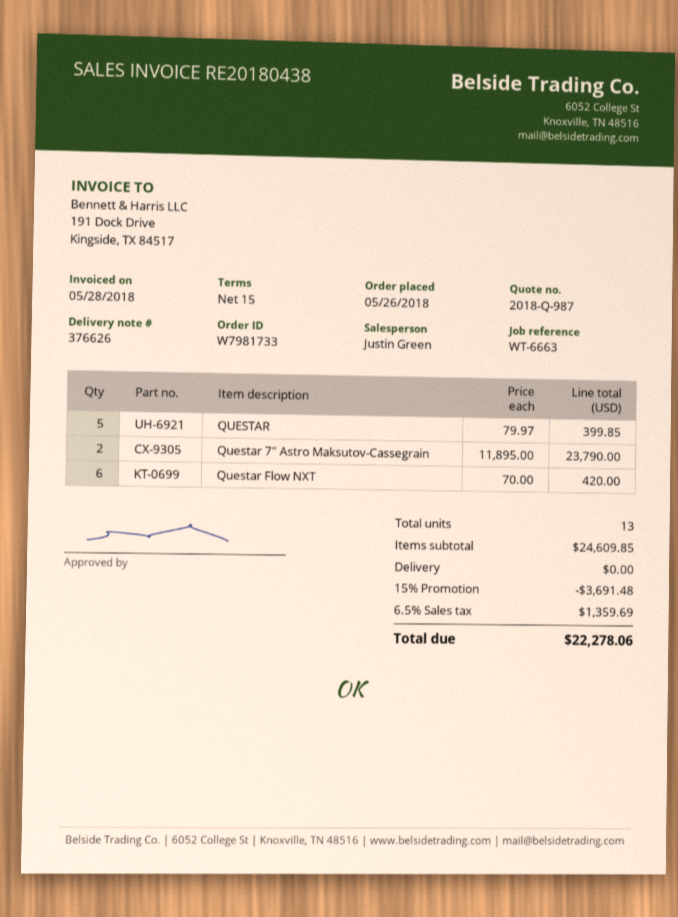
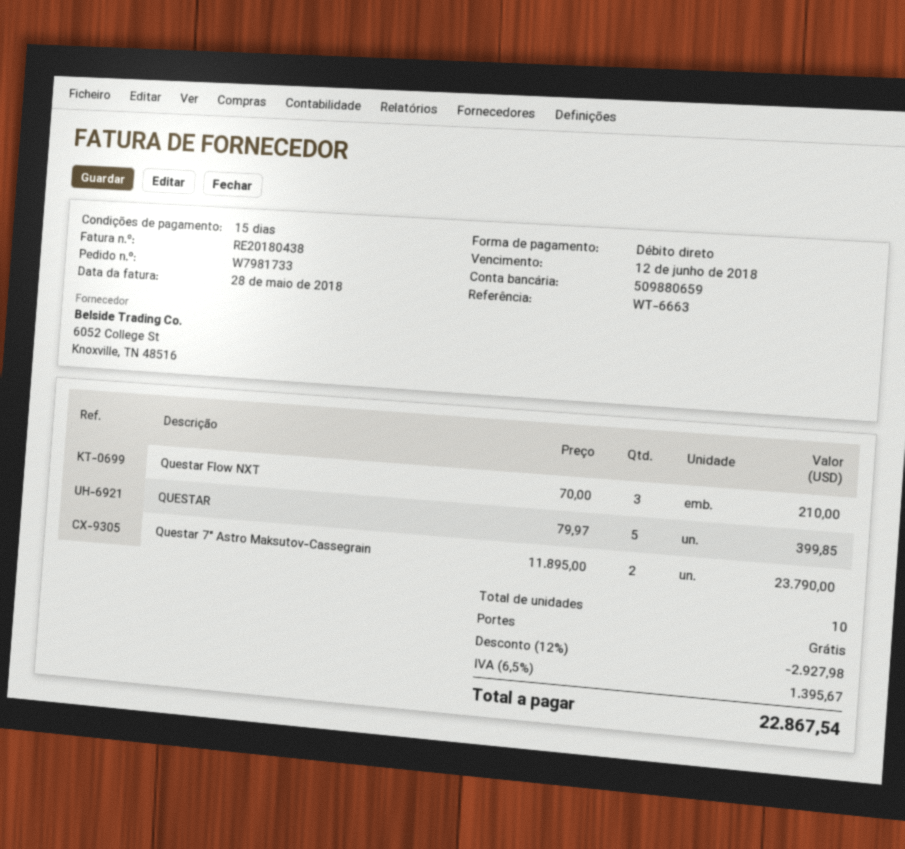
Questar Flow NXT: 6 x 70.00 = 420.00 -> 3 x 70.00 = 210.00
total quantity: 13 -> 10
discount: 15% = 3691.48 -> 12% = 2927.98
tax: 6.5% = 1359.69 -> 6.5% = 1395.67
total: 22278.06 -> 22867.54

